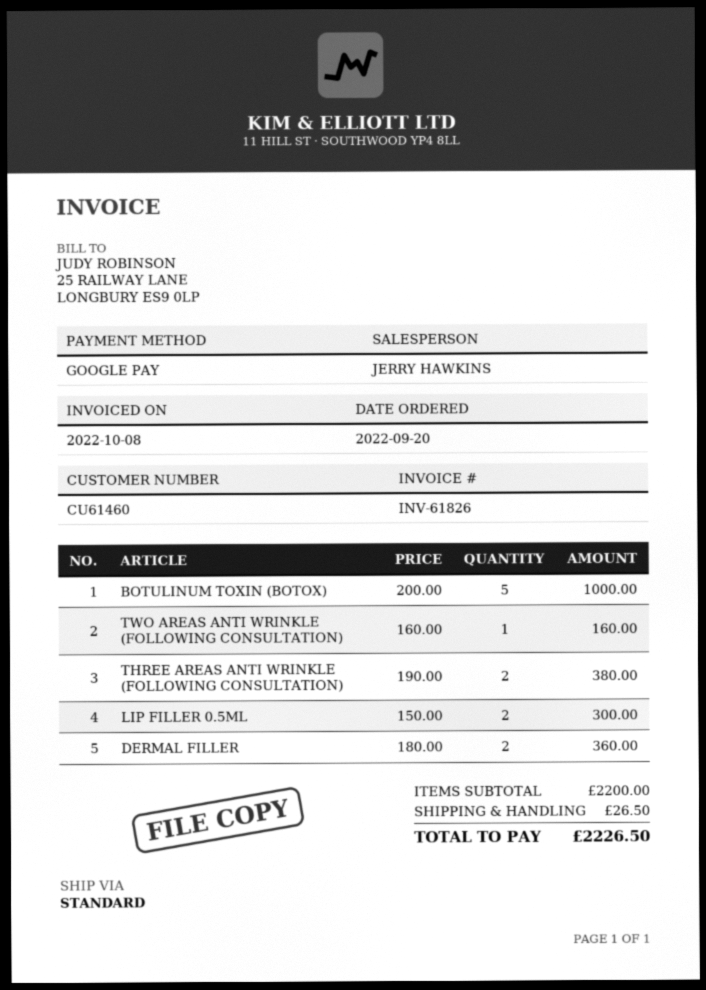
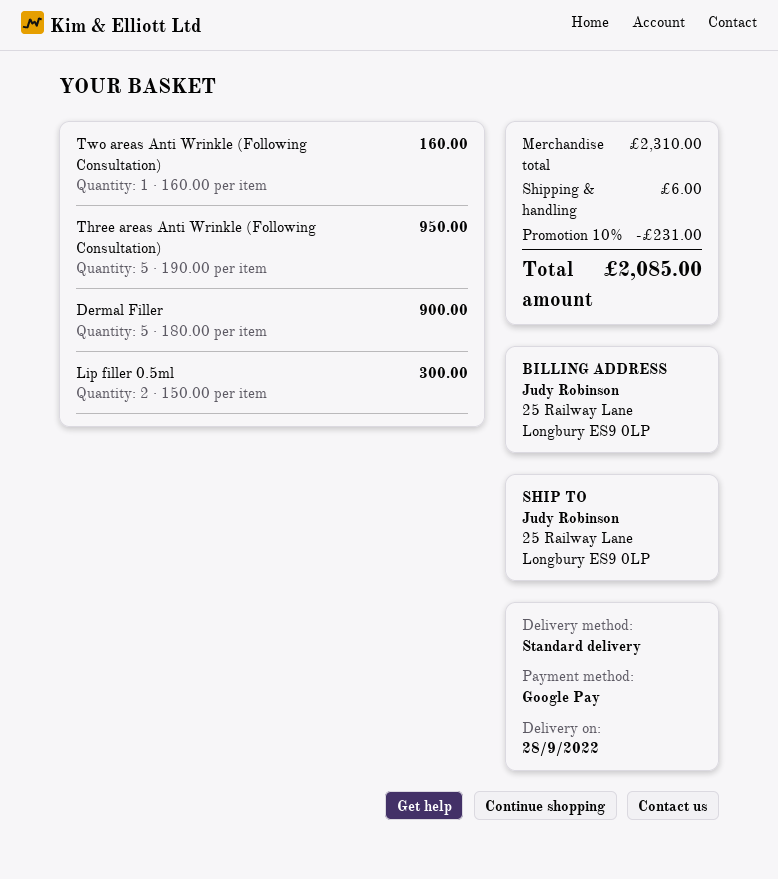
BOTULINUM TOXIN (BOTOX): 5 x 200.00 = 1000.00 -> none
THREE AREAS ANTI WRINKLE (FOLLOWING CONSULTATION): 2 x 190.00 = 380.00 -> 5 x 190.00 = 950.00
DERMAL FILLER: 2 x 180.00 = 360.00 -> 5 x 180.00 = 900.00
subtotal: 2200.00 -> 2310.00
discount: none -> 10% = 231.00
shipping: 26.50 -> 6.00
total: 2226.50 -> 2085.00

